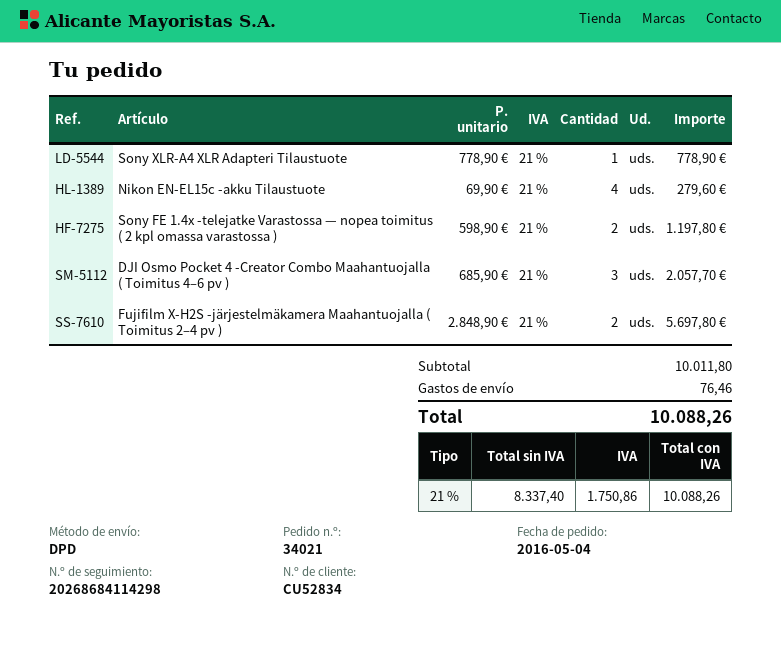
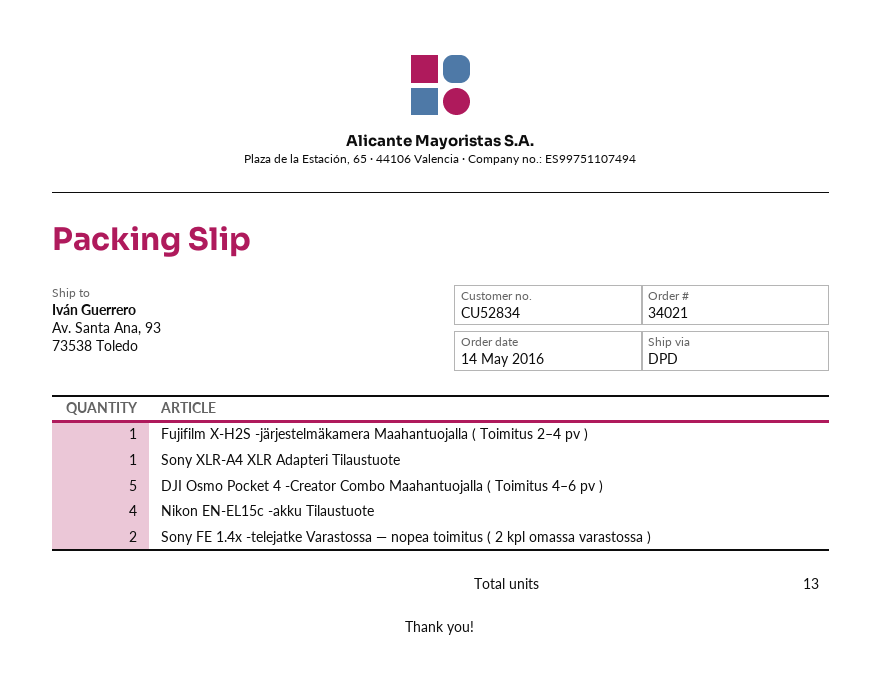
order date: 2016-05-04 -> 2016-05-14
DJI Osmo Pocket 4 -Creator Combo Maahantuojalla ( Toimitus 4–6 pv ): 3 -> 5
Fujifilm X-H2S -järjestelmäkamera Maahantuojalla ( Toimitus 2–4 pv ): 2 -> 1

